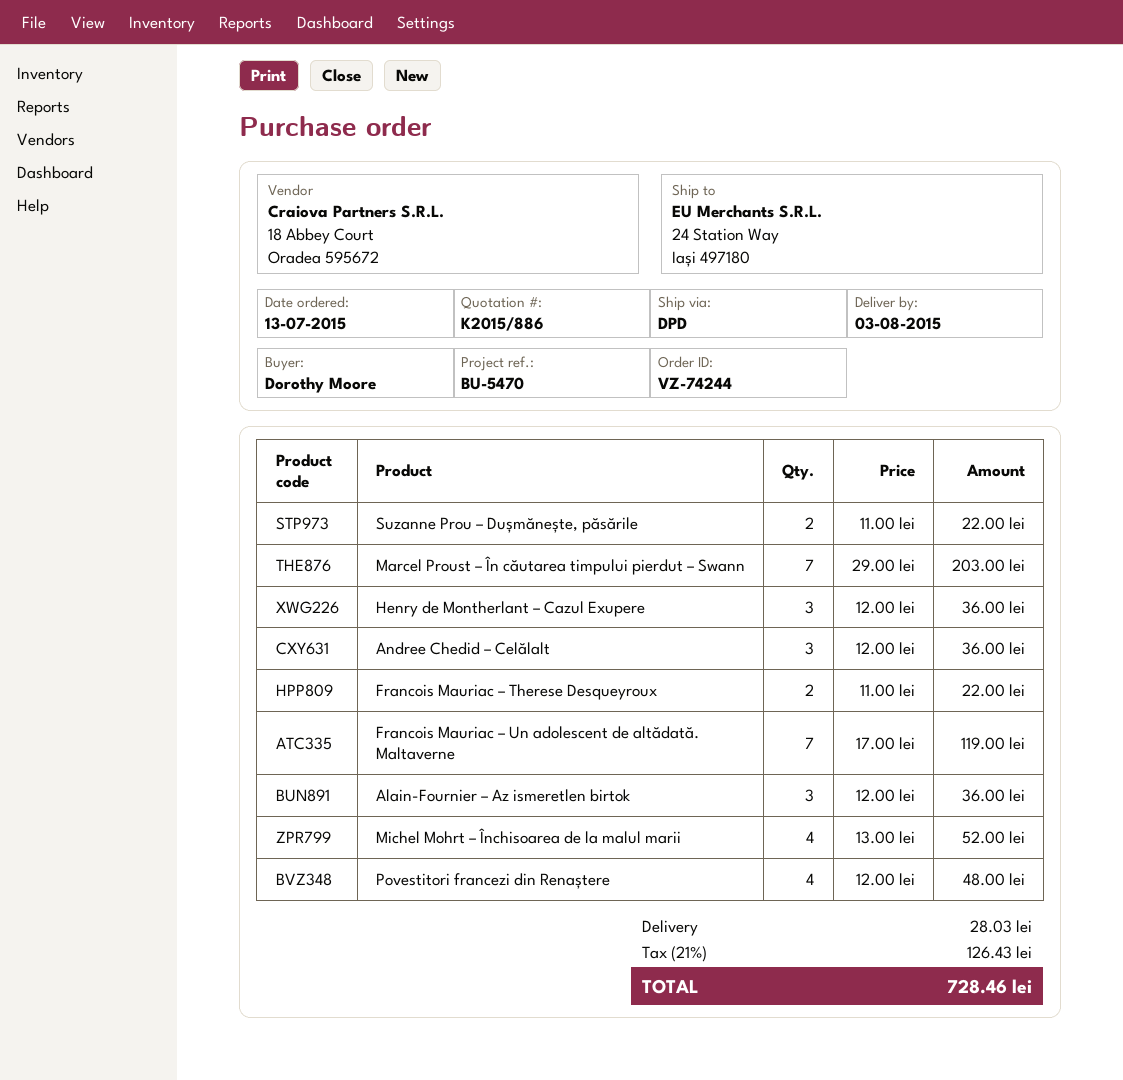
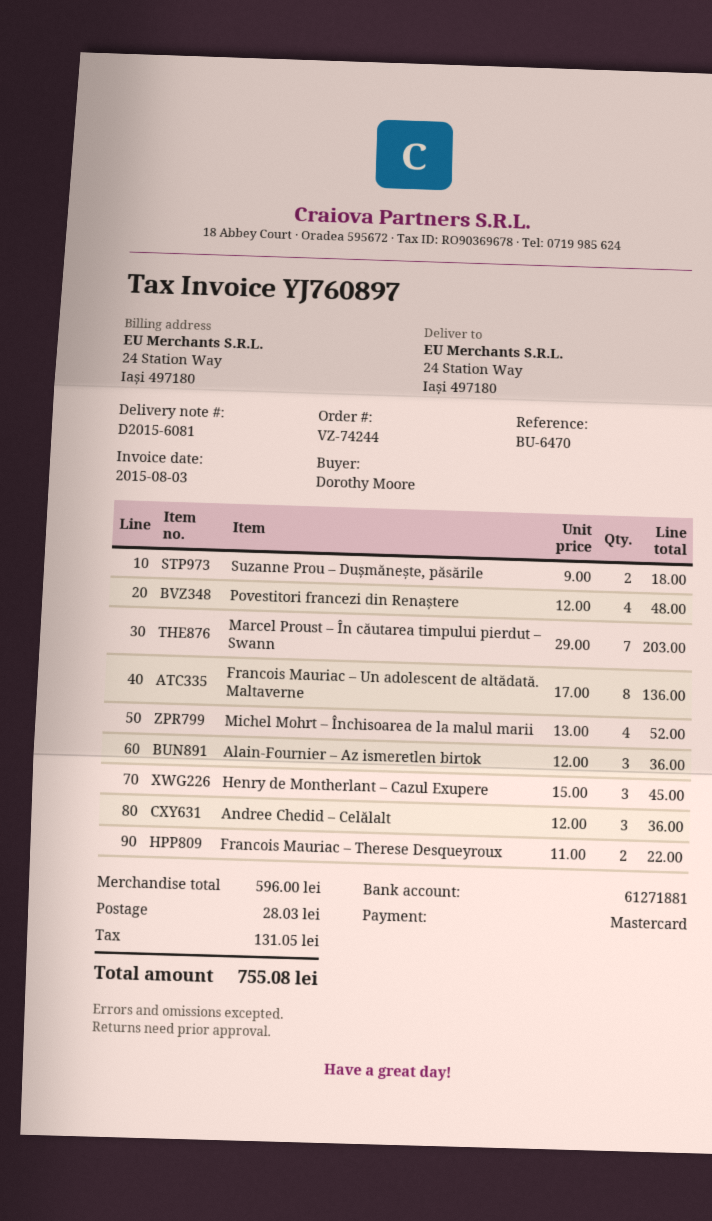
reference: BU-5470 -> BU-6470
Suzanne Prou – Dușmănește, păsările: 2 x 11.00 = 22.00 -> 2 x 9.00 = 18.00
Henry de Montherlant – Cazul Exupere: 3 x 12.00 = 36.00 -> 3 x 15.00 = 45.00
Francois Mauriac – Un adolescent de altădată. Maltaverne: 7 x 17.00 = 119.00 -> 8 x 17.00 = 136.00
tax: 126.43 -> 131.05
total: 728.46 -> 755.08

